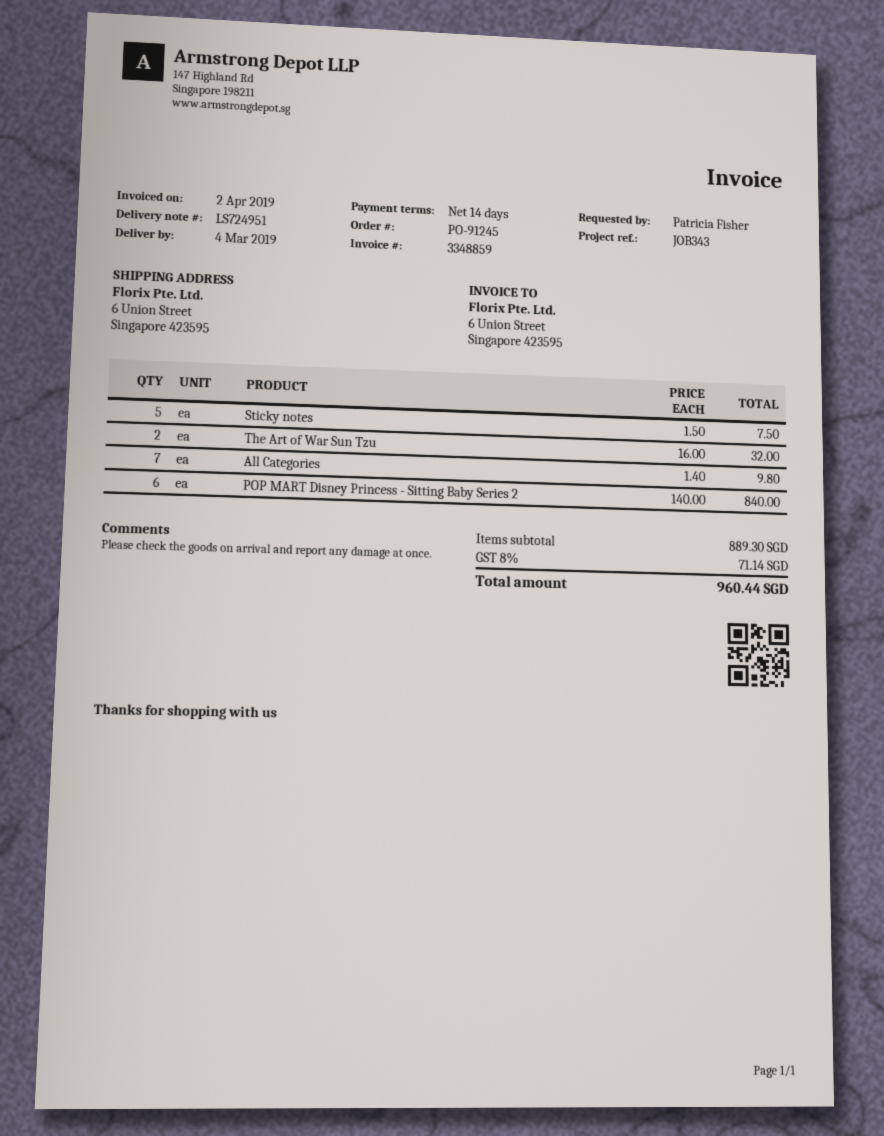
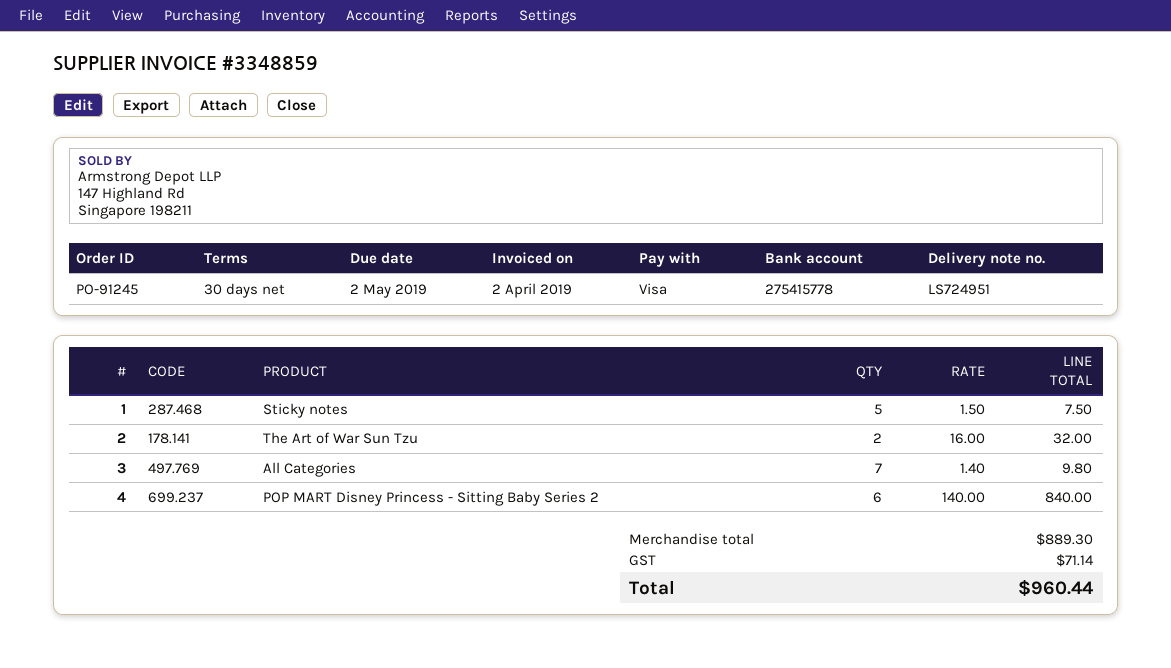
payment terms: 14 days -> 30 days

